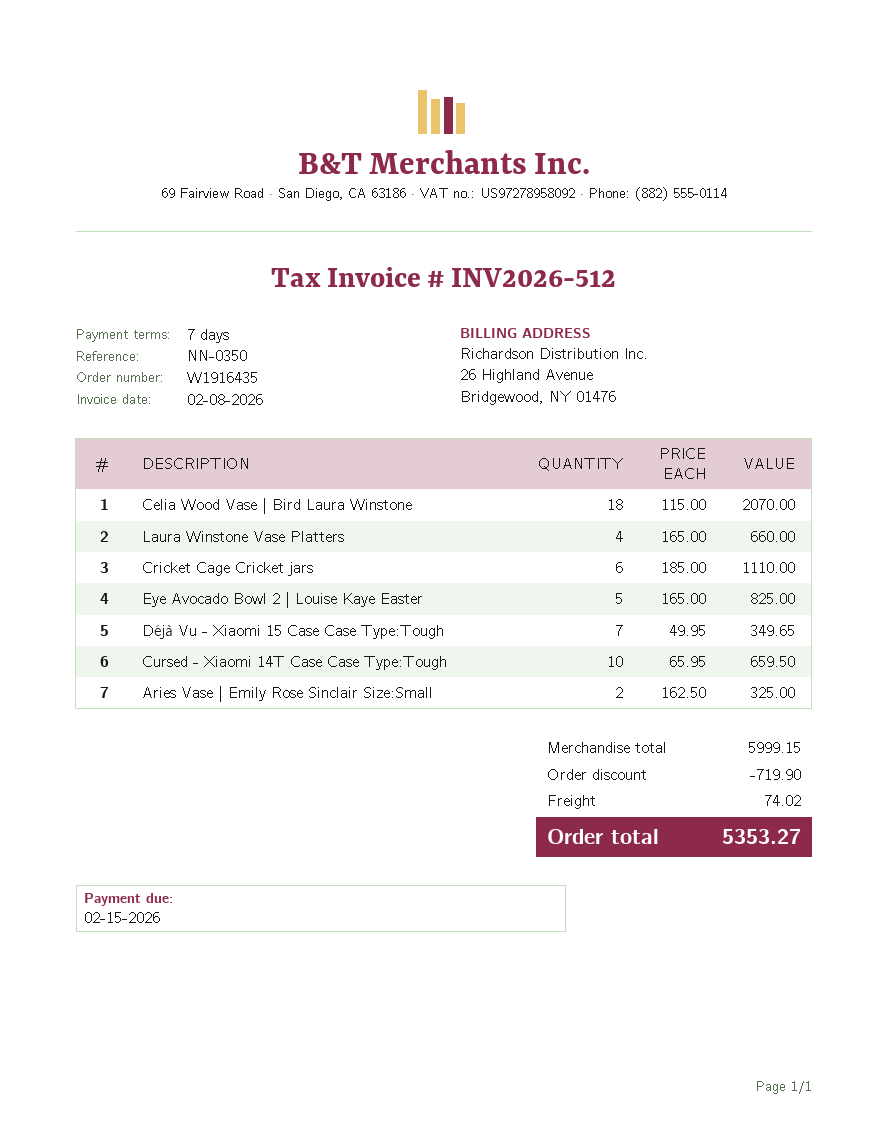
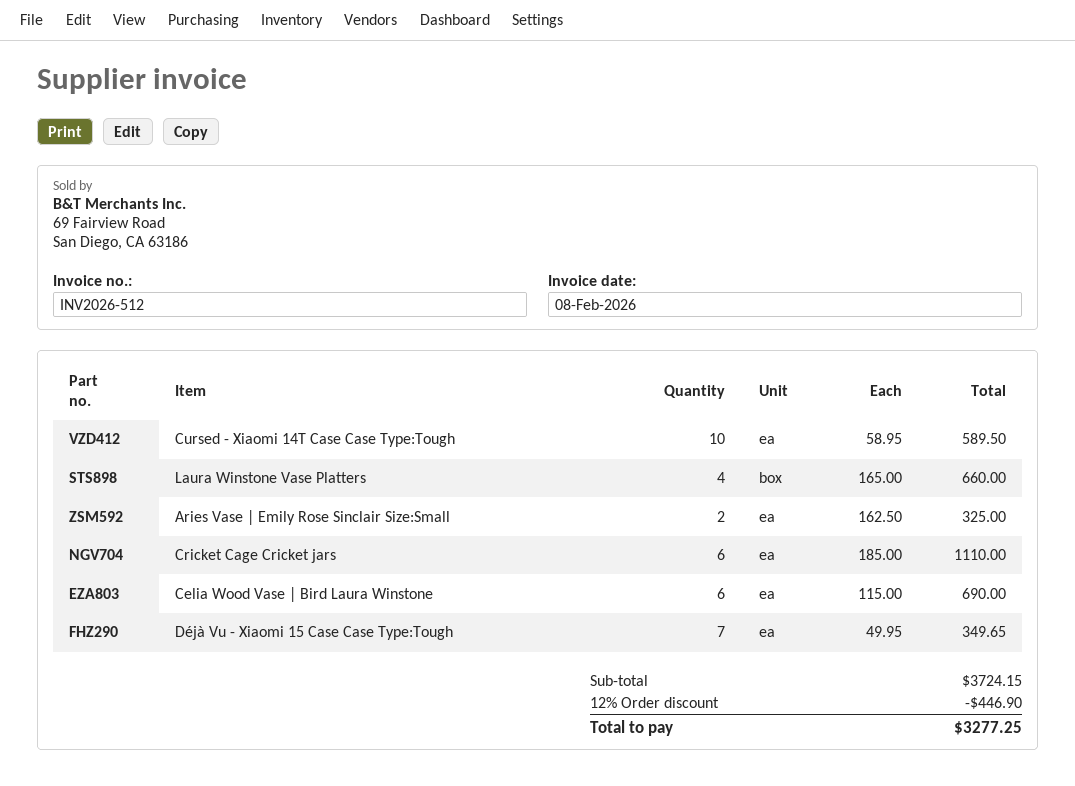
Celia Wood Vase | Bird Laura Winstone: 18 x 115.00 = 2070.00 -> 6 x 115.00 = 690.00
Eye Avocado Bowl 2 | Louise Kaye Easter: 5 x 165.00 = 825.00 -> none
Cursed - Xiaomi 14T Case Case Type:Tough: 10 x 65.95 = 659.50 -> 10 x 58.95 = 589.50
subtotal: 5999.15 -> 3724.15
discount: 719.90 -> 446.90
shipping: 74.02 -> none
total: 5353.27 -> 3277.25

